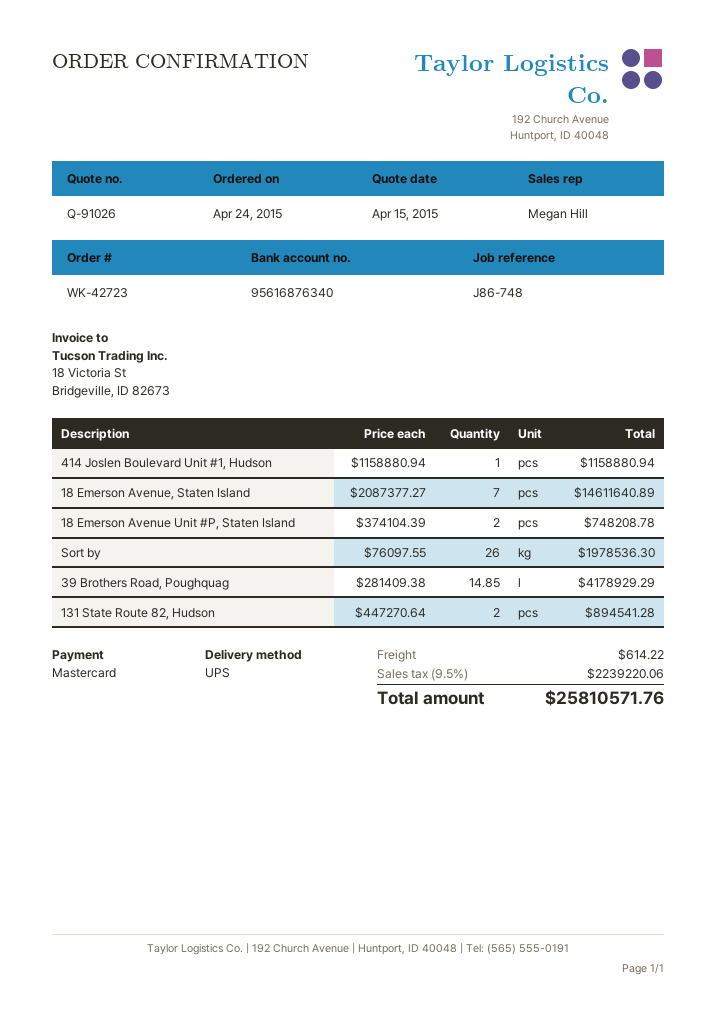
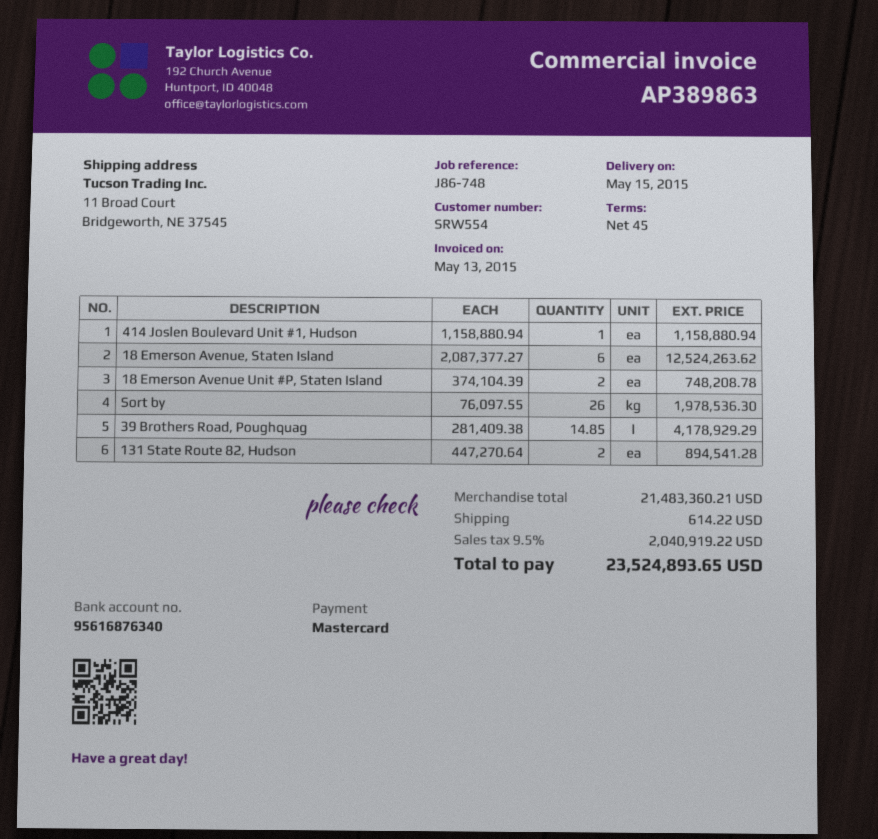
18 Emerson Avenue, Staten Island: 7 x 2087377.27 = 14611640.89 -> 6 x 2087377.27 = 12524263.62
tax: 9.5% = 2239220.06 -> 9.5% = 2040919.22
total: 25810571.76 -> 23524893.65

